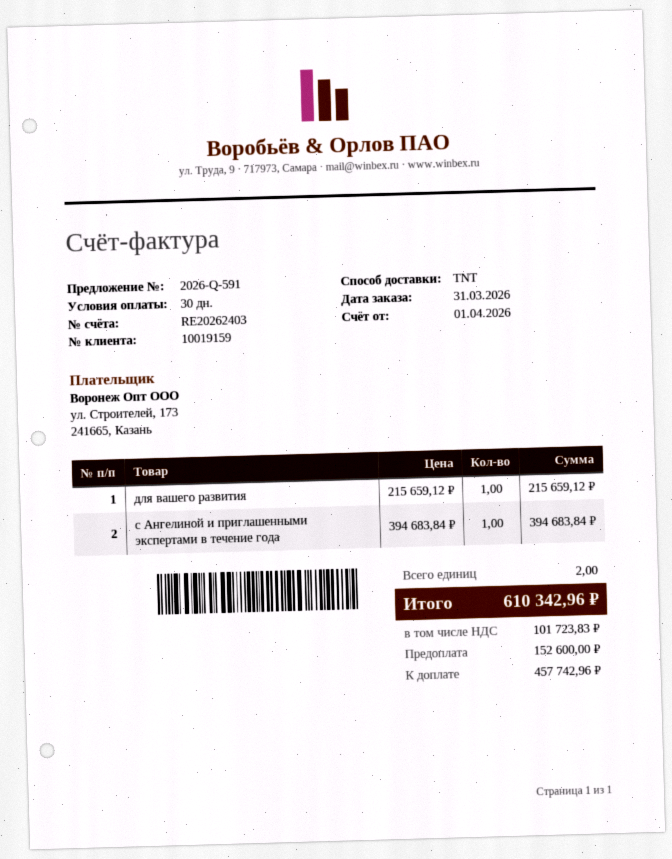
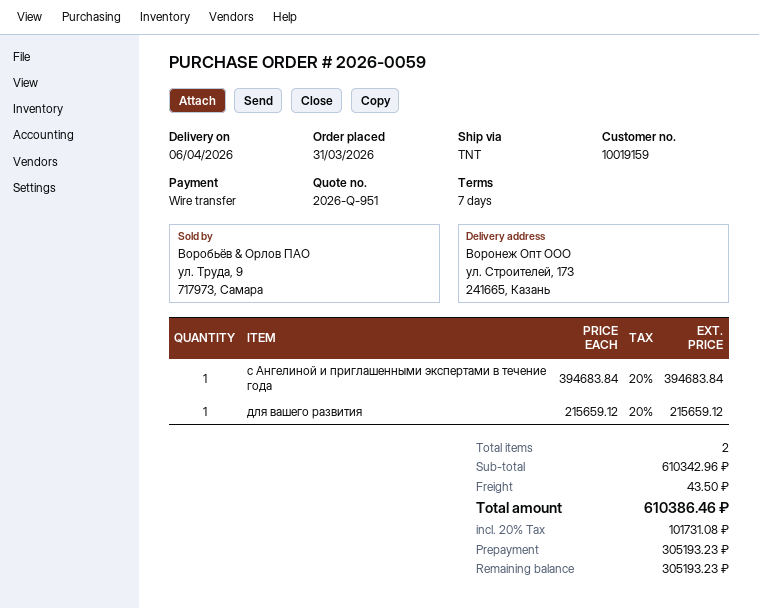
quote number: 2026-Q-591 -> 2026-Q-951
payment terms: 30 days -> 7 days
shipping: none -> 43.50
tax: 101723.83 -> 101731.08
total: 610342.96 -> 610386.46
deposit: 152600.00 -> 305193.23
balance: 457742.96 -> 305193.23

